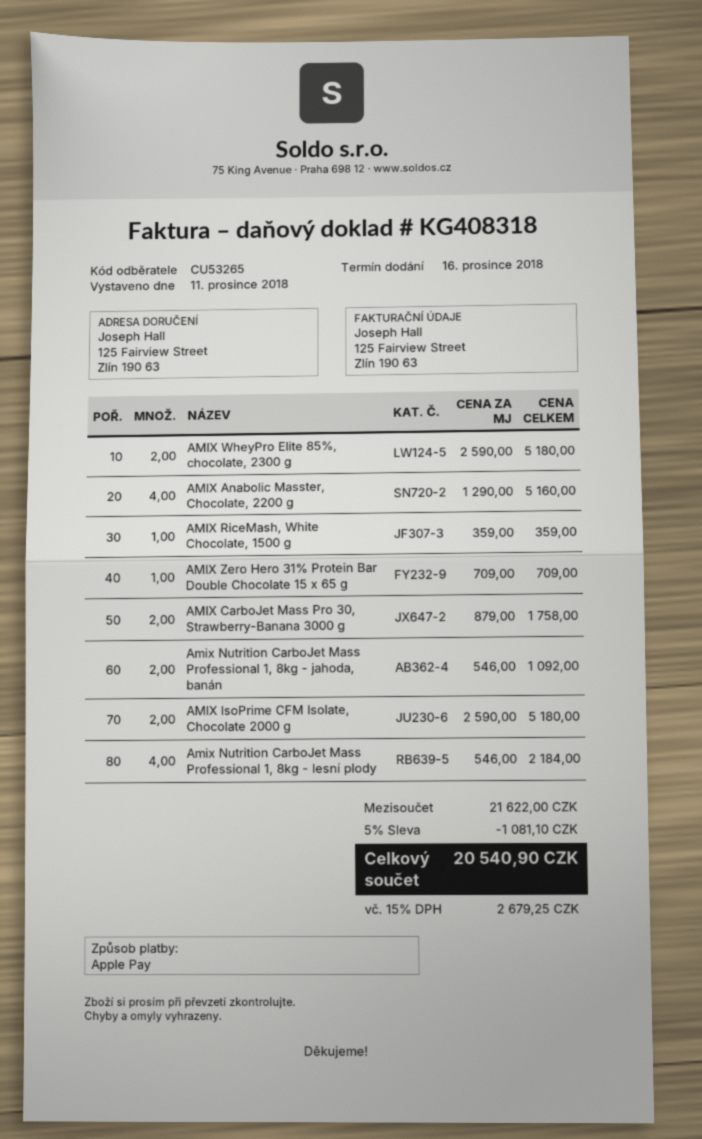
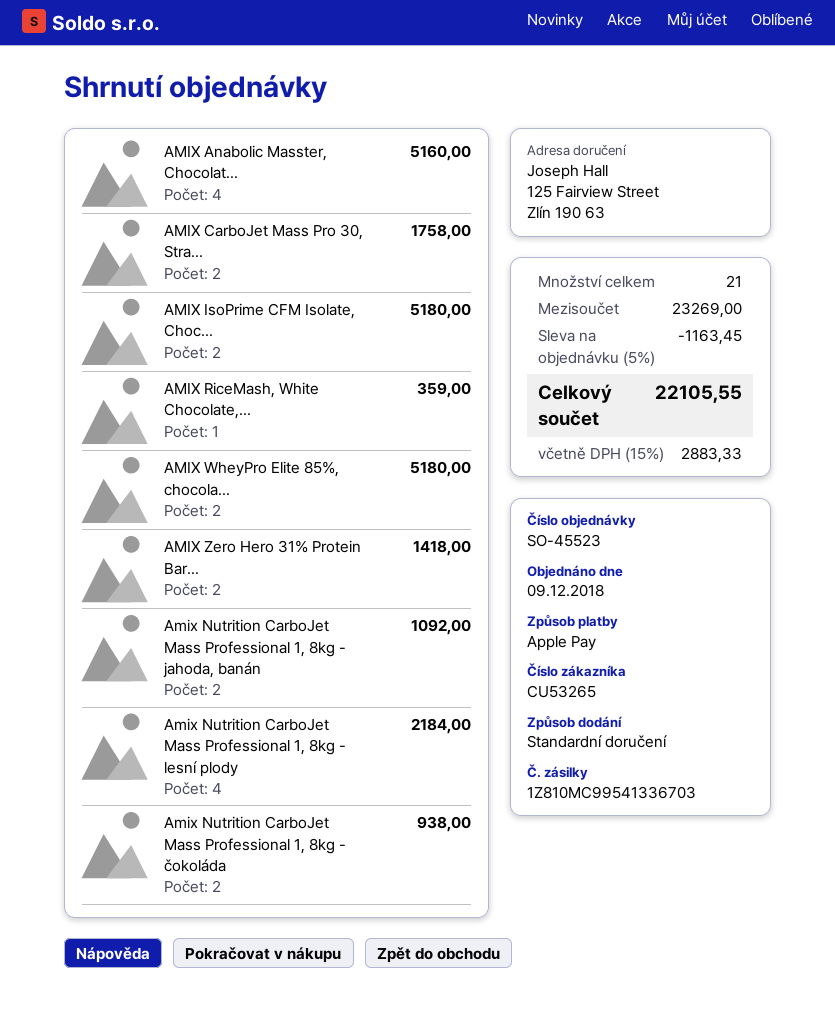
AMIX Zero Hero 31% Protein Bar Double Chocolate 15 x 65 g: 1 for 709.00 -> 2 for 1418.00
Amix Nutrition CarboJet Mass Professional 1, 8kg - čokoláda: none -> 2 for 938.00
subtotal: 21622.00 -> 23269.00
discount: 5% = 1081.10 -> 5% = 1163.45
tax: 15% = 2679.25 -> 15% = 2883.33
total: 20540.90 -> 22105.55

